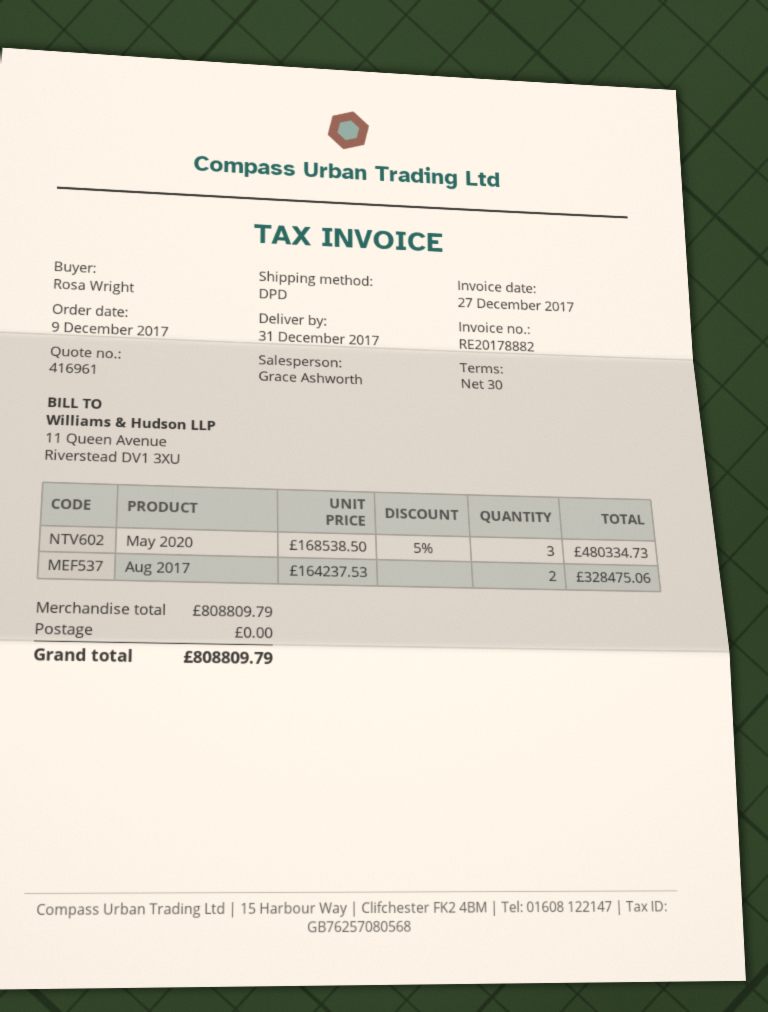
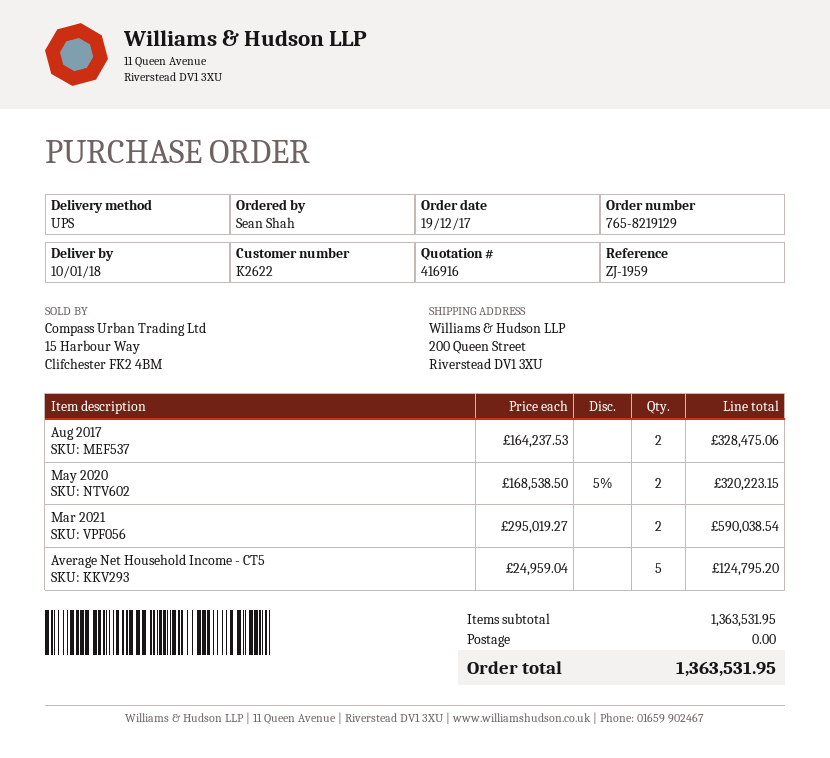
quote number: 416961 -> 416916
order date: 2017-12-09 -> 2017-12-19
delivery date: 2017-12-31 -> 2018-01-10
ordered by: Rosa Wright -> Sean Shah
shipping method: DPD -> UPS
May 2020: 3 x 168538.50 - 5% = 480334.73 -> 2 x 168538.50 - 5% = 320223.15
Mar 2021: none -> 2 x 295019.27 = 590038.54
Average Net Household Income - CT5: none -> 5 x 24959.04 = 124795.20
subtotal: 808809.79 -> 1363531.95
total: 808809.79 -> 1363531.95

